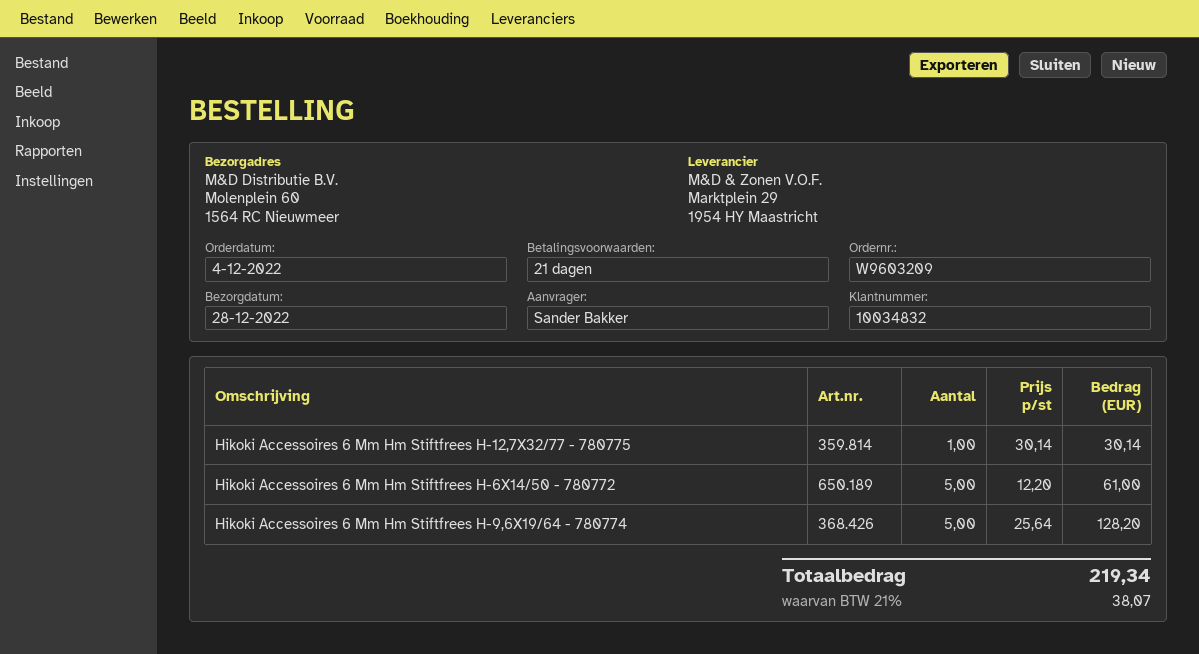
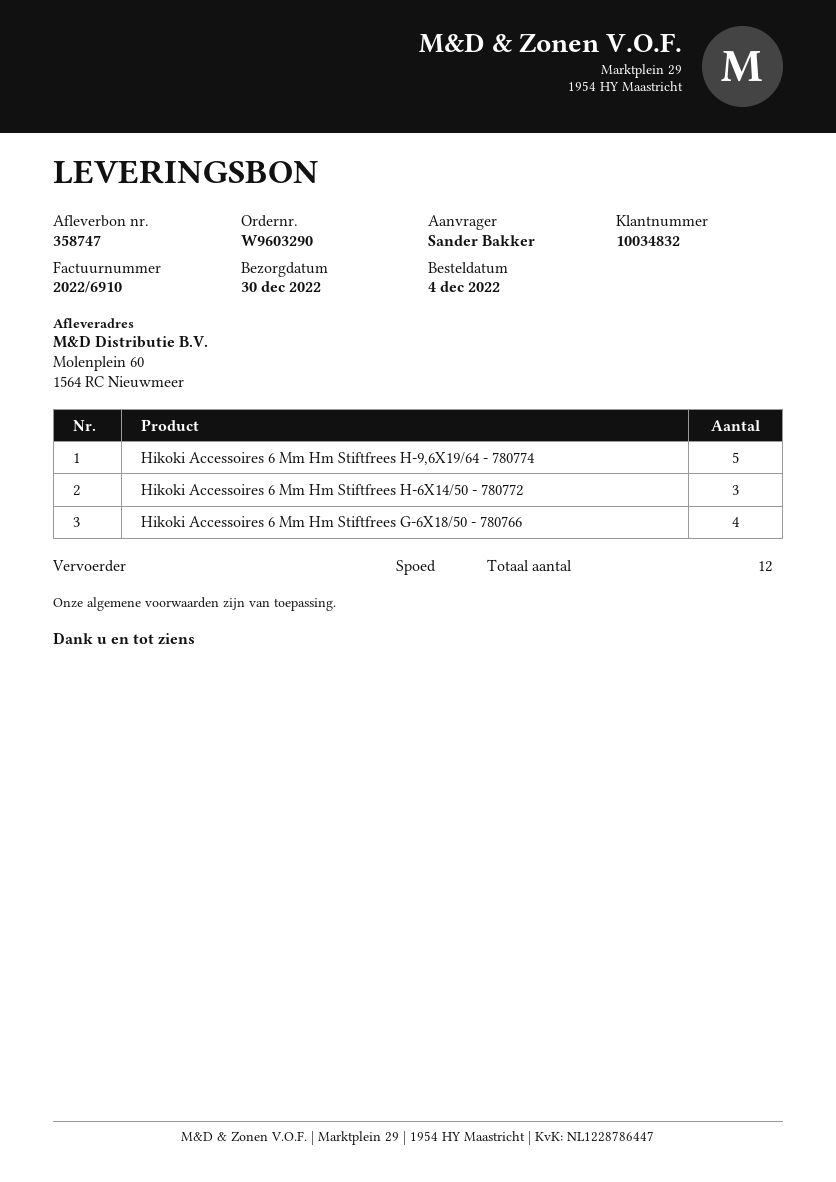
order number: W9603209 -> W9603290
delivery date: 2022-12-28 -> 2022-12-30
Hikoki Accessoires 6 Mm Hm Stiftfrees H-12,7X32/77 - 780775: 1 -> none
Hikoki Accessoires 6 Mm Hm Stiftfrees H-6X14/50 - 780772: 5 -> 3
Hikoki Accessoires 6 Mm Hm Stiftfrees G-6X18/50 - 780766: none -> 4

